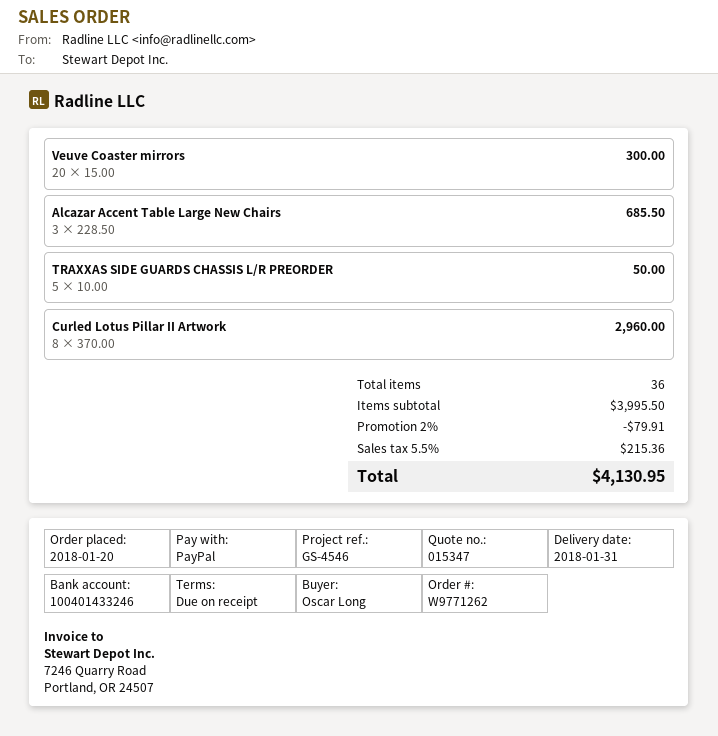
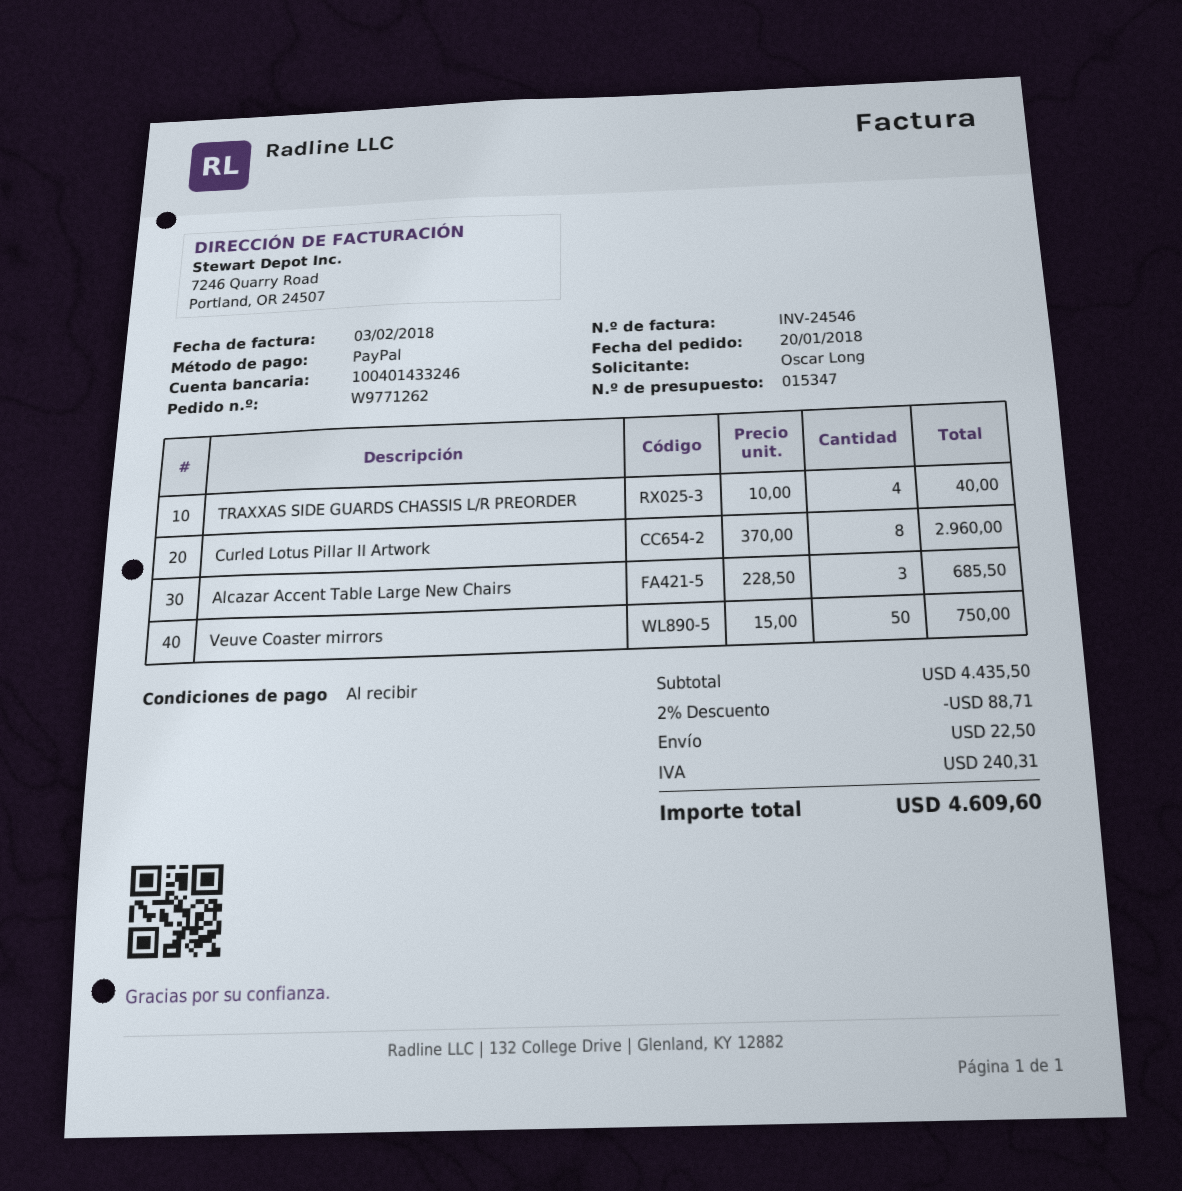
Veuve Coaster mirrors: 20 x 15.00 = 300.00 -> 50 x 15.00 = 750.00
TRAXXAS SIDE GUARDS CHASSIS L/R PREORDER: 5 x 10.00 = 50.00 -> 4 x 10.00 = 40.00
subtotal: 3995.50 -> 4435.50
discount: 2% = 79.91 -> 2% = 88.71
shipping: none -> 22.50
tax: 215.36 -> 240.31
total: 4130.95 -> 4609.60

